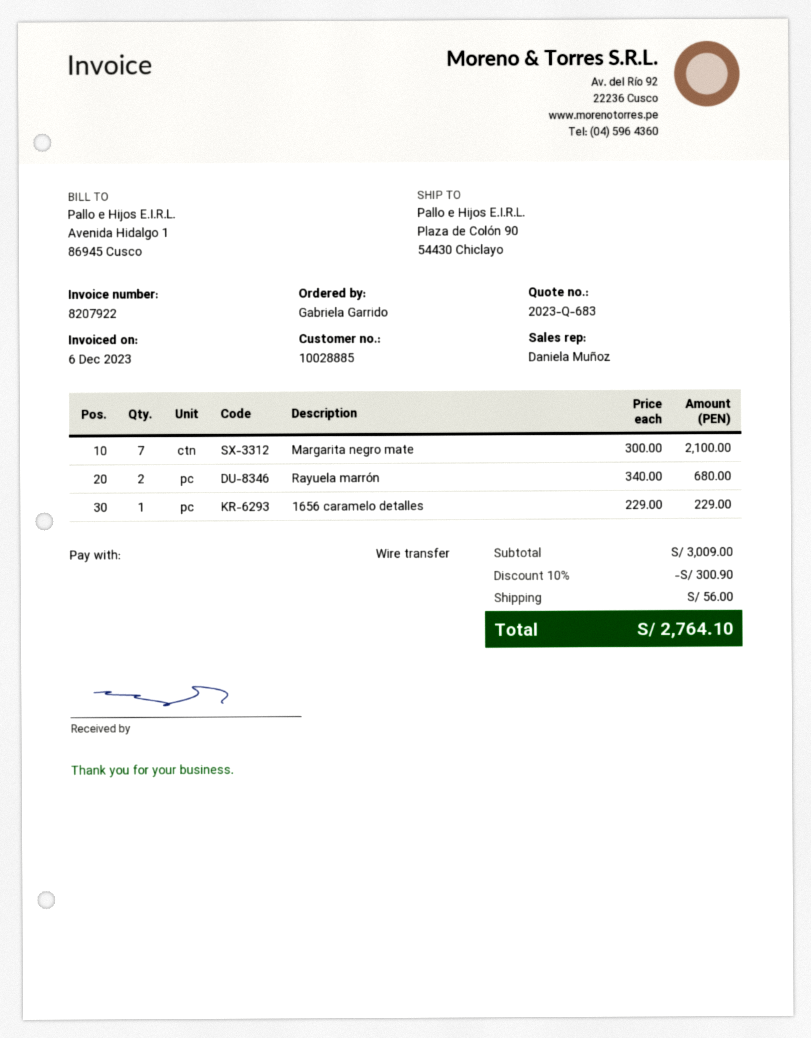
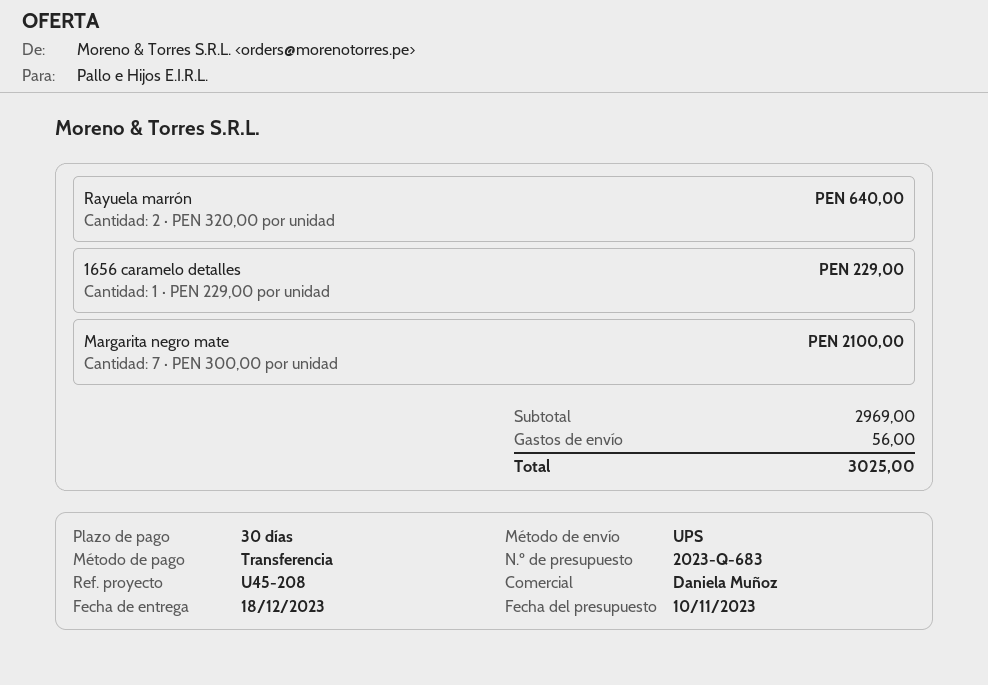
Rayuela marrón: 2 x 340.00 = 680.00 -> 2 x 320.00 = 640.00
subtotal: 3009.00 -> 2969.00
discount: 10% = 300.90 -> none
total: 2764.10 -> 3025.00

